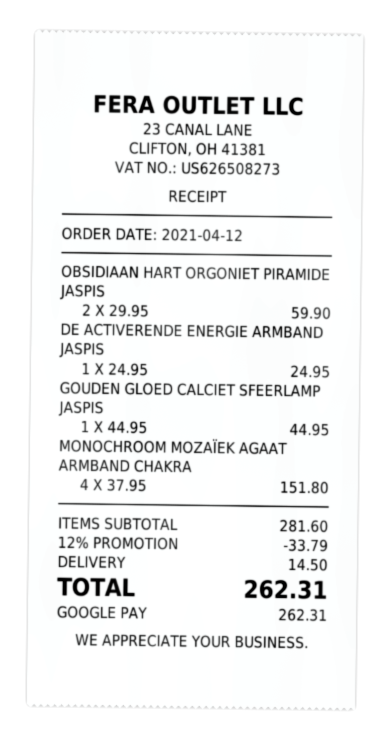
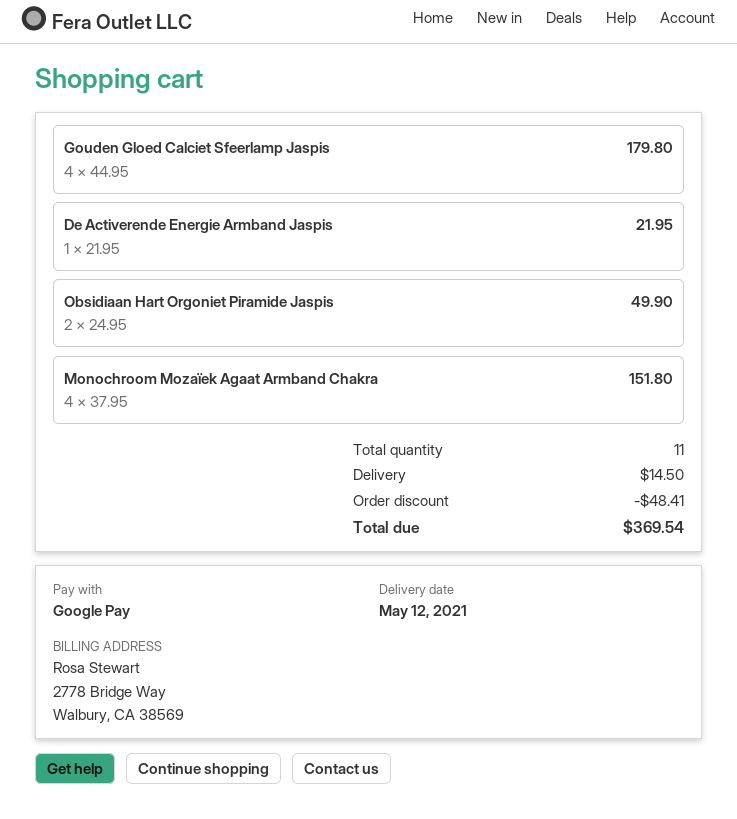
OBSIDIAAN HART ORGONIET PIRAMIDE JASPIS: 2 x 29.95 = 59.90 -> 2 x 24.95 = 49.90
DE ACTIVERENDE ENERGIE ARMBAND JASPIS: 1 x 24.95 = 24.95 -> 1 x 21.95 = 21.95
GOUDEN GLOED CALCIET SFEERLAMP JASPIS: 1 x 44.95 = 44.95 -> 4 x 44.95 = 179.80
discount: 33.79 -> 48.41
total: 262.31 -> 369.54

